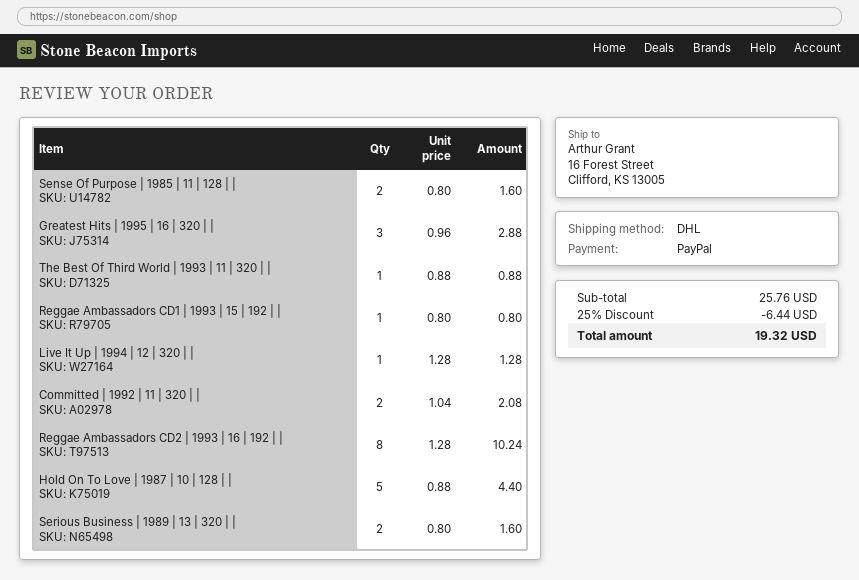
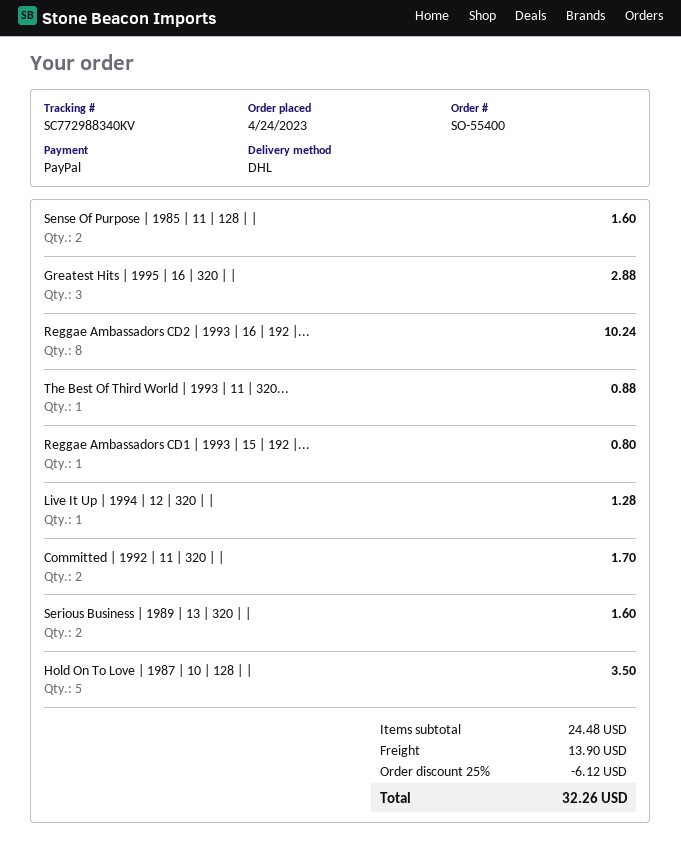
Committed | 1992 | 11 | 320 | |: 2 for 2.08 -> 2 for 1.70
Hold On To Love | 1987 | 10 | 128 | |: 5 for 4.40 -> 5 for 3.50
subtotal: 25.76 -> 24.48
discount: 25% = 6.44 -> 25% = 6.12
shipping: none -> 13.90
total: 19.32 -> 32.26

